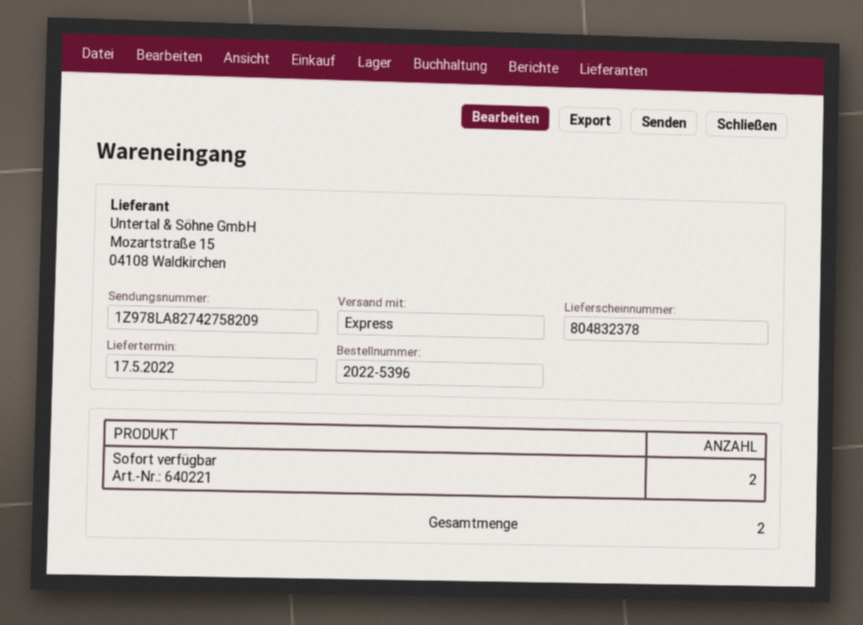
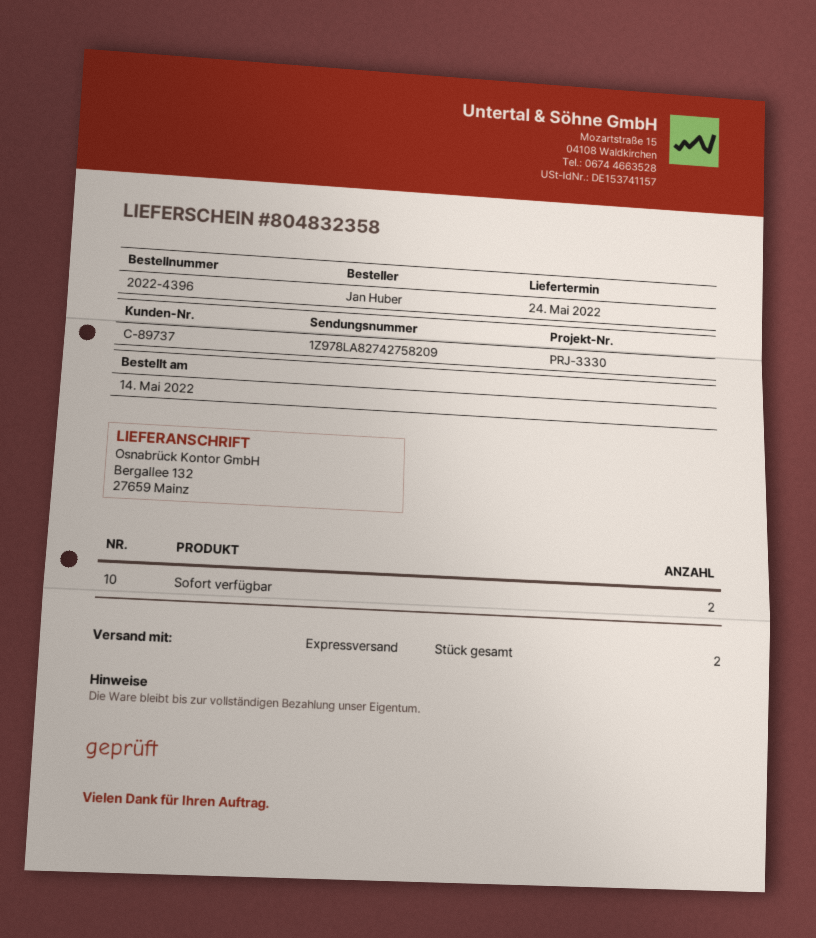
order number: 2022-5396 -> 2022-4396
delivery note number: 804832378 -> 804832358
delivery date: 2022-05-17 -> 2022-05-24

